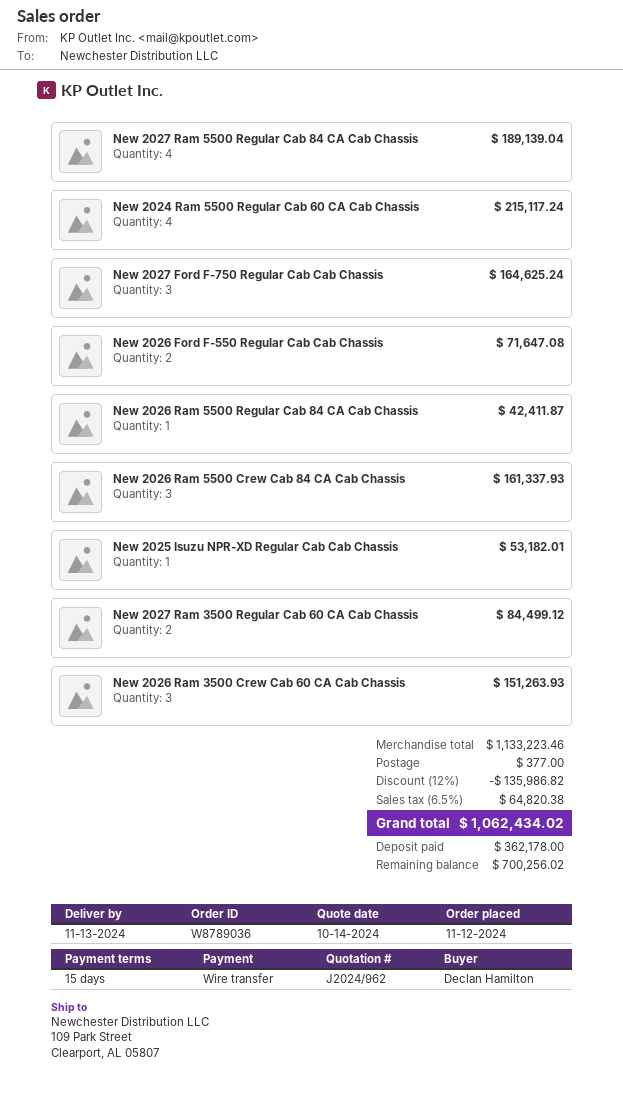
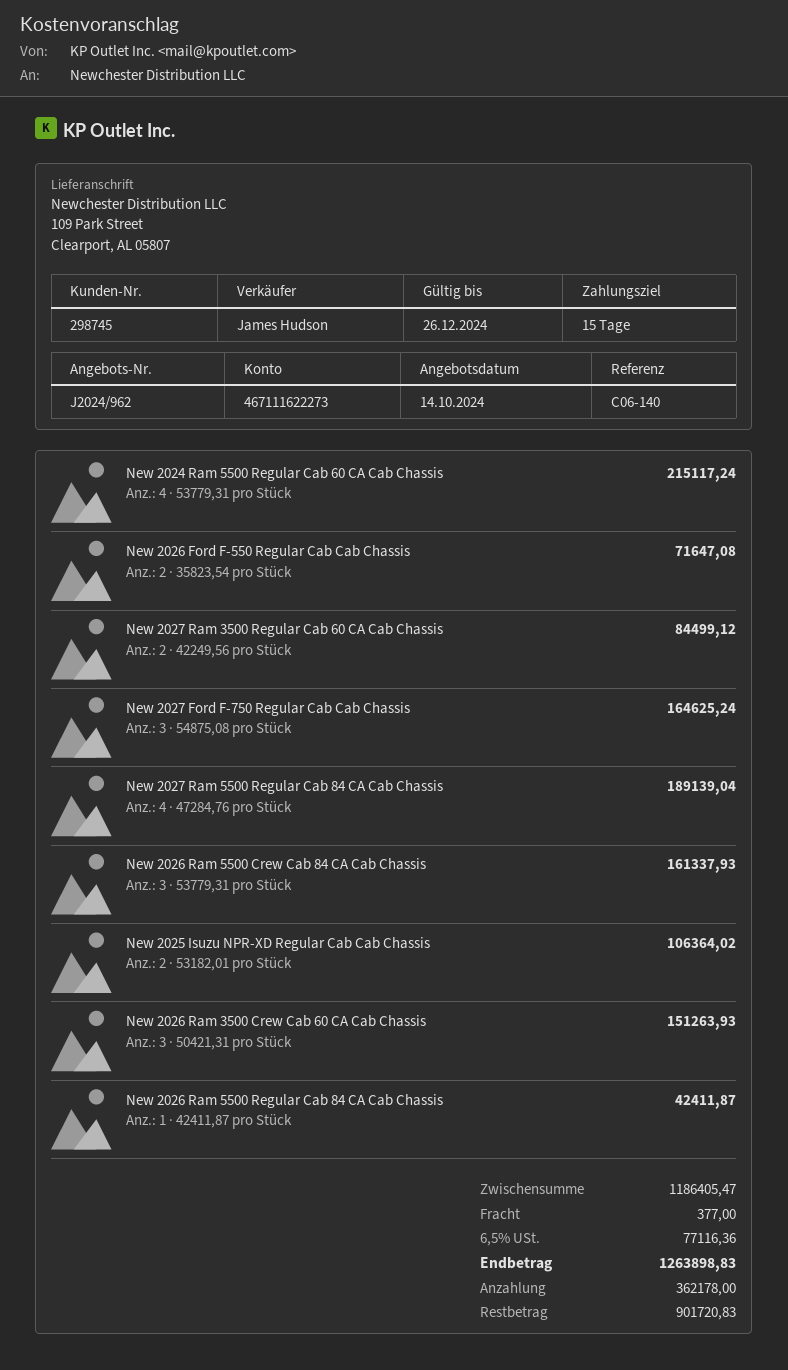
New 2025 Isuzu NPR-XD Regular Cab Cab Chassis: 1 for 53182.01 -> 2 for 106364.02
subtotal: 1133223.46 -> 1186405.47
discount: 12% = 135986.82 -> none
tax: 6.5% = 64820.38 -> 6.5% = 77116.36
total: 1062434.02 -> 1263898.83
balance: 700256.02 -> 901720.83

